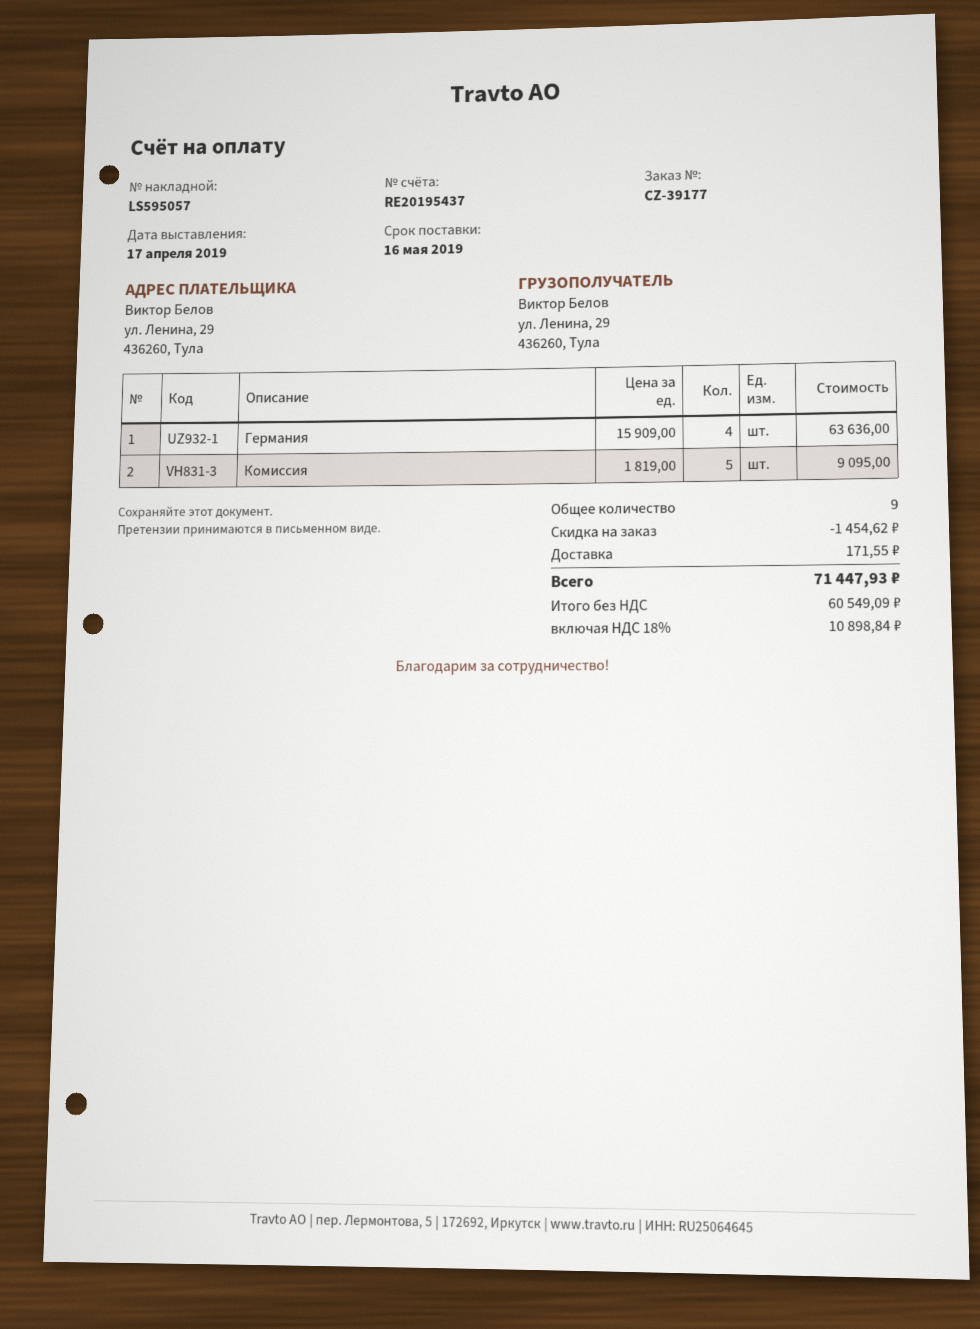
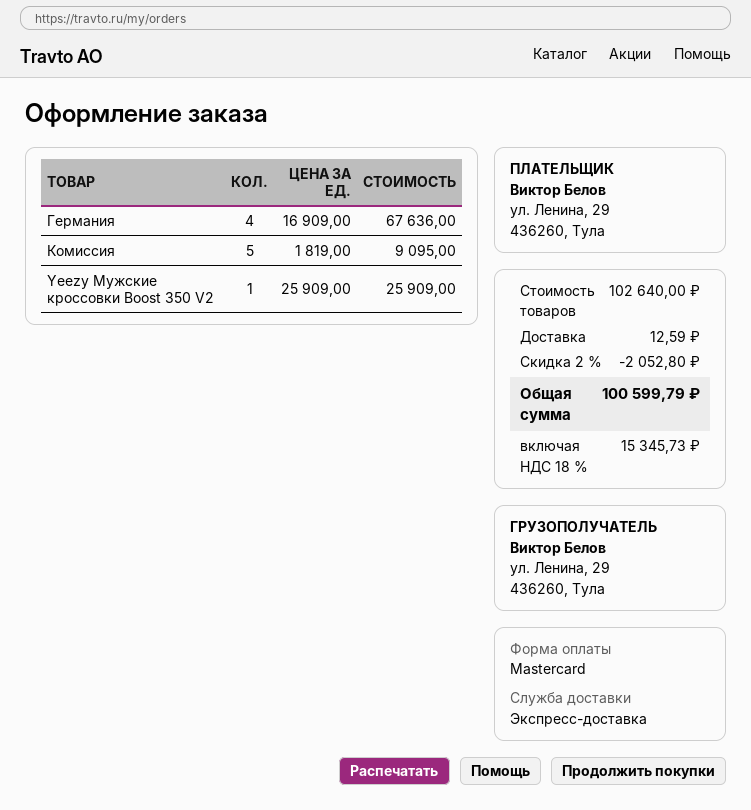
Германия: 4 x 15909.00 = 63636.00 -> 4 x 16909.00 = 67636.00
Yeezy Мужские кроссовки Boost 350 V2: none -> 1 x 25909.00 = 25909.00
discount: 1454.62 -> 2052.80
shipping: 171.55 -> 12.59
tax: 18% = 10898.84 -> 18% = 15345.73
total: 71447.93 -> 100599.79

